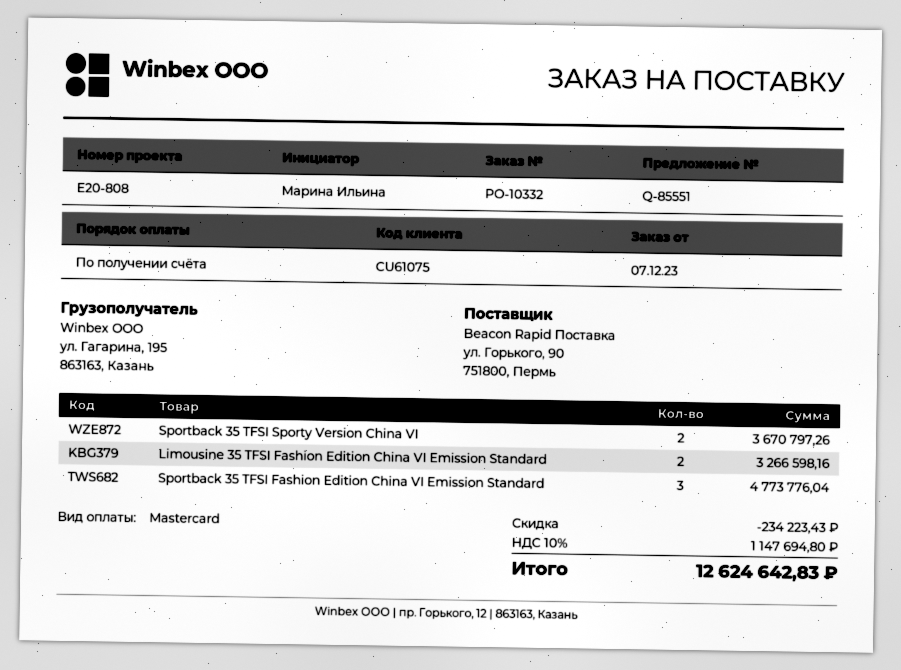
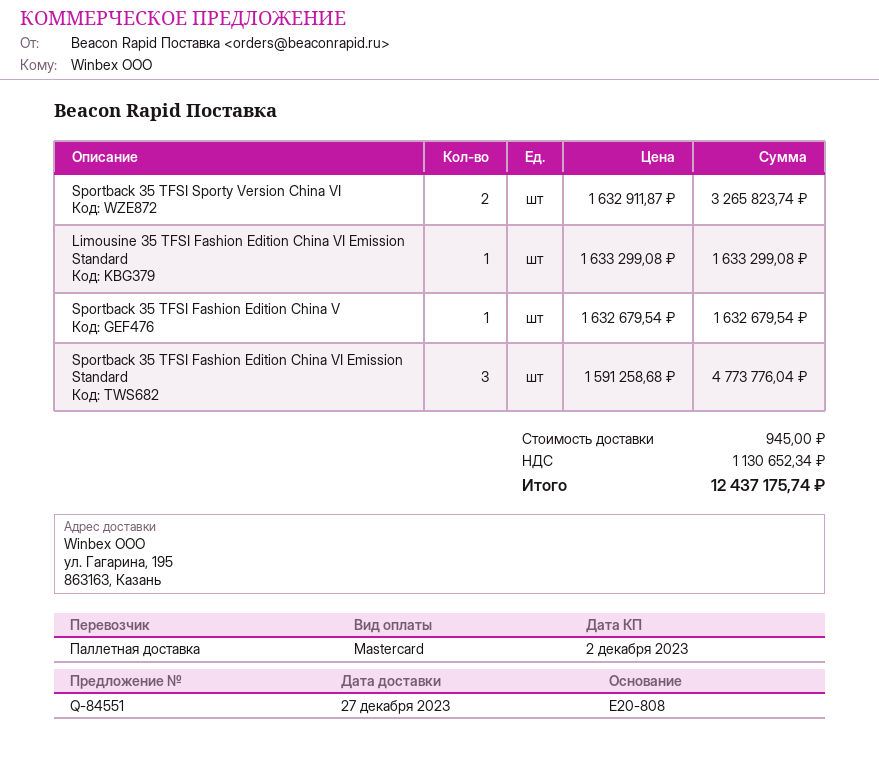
quote number: Q-85551 -> Q-84551
Sportback 35 TFSI Sporty Version China VI: 2 for 3670797.26 -> 2 for 3265823.74
Limousine 35 TFSI Fashion Edition China VI Emission Standard: 2 for 3266598.16 -> 1 for 1633299.08
Sportback 35 TFSI Fashion Edition China V: none -> 1 for 1632679.54
discount: 234223.43 -> none
shipping: none -> 945.00
tax: 1147694.80 -> 1130652.34
total: 12624642.83 -> 12437175.74

